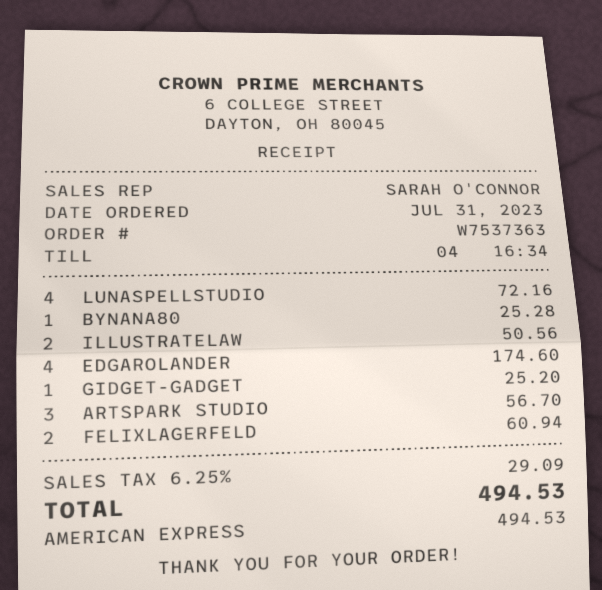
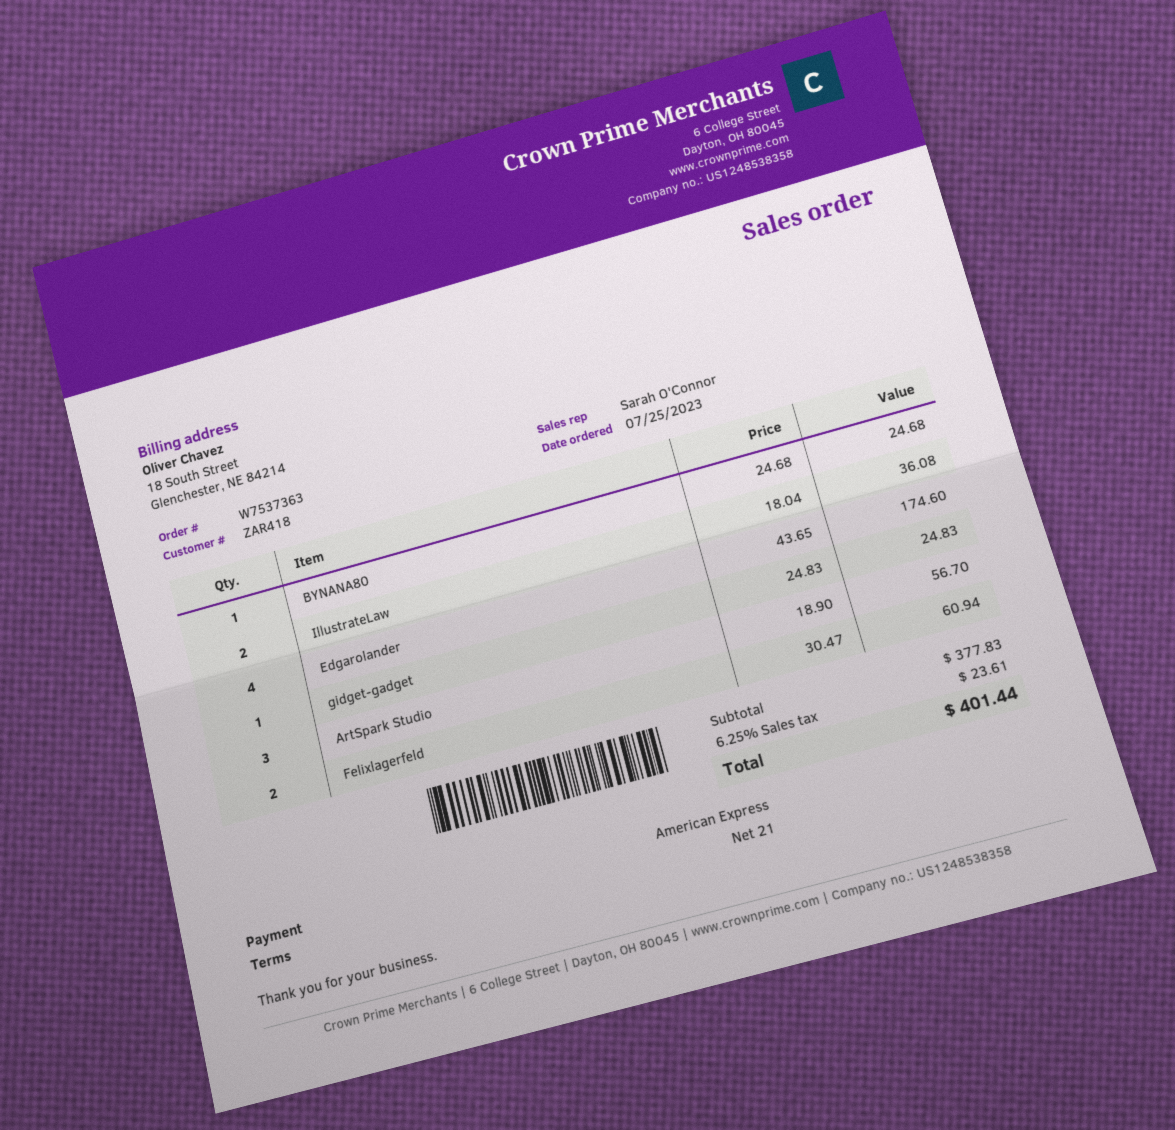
order date: 2023-07-31 -> 2023-07-25
LUNASPELLSTUDIO: 4 for 72.16 -> none
BYNANA80: 1 for 25.28 -> 1 for 24.68
ILLUSTRATELAW: 2 for 50.56 -> 2 for 36.08
GIDGET-GADGET: 1 for 25.20 -> 1 for 24.83
tax: 6.25% = 29.09 -> 6.25% = 23.61
total: 494.53 -> 401.44

